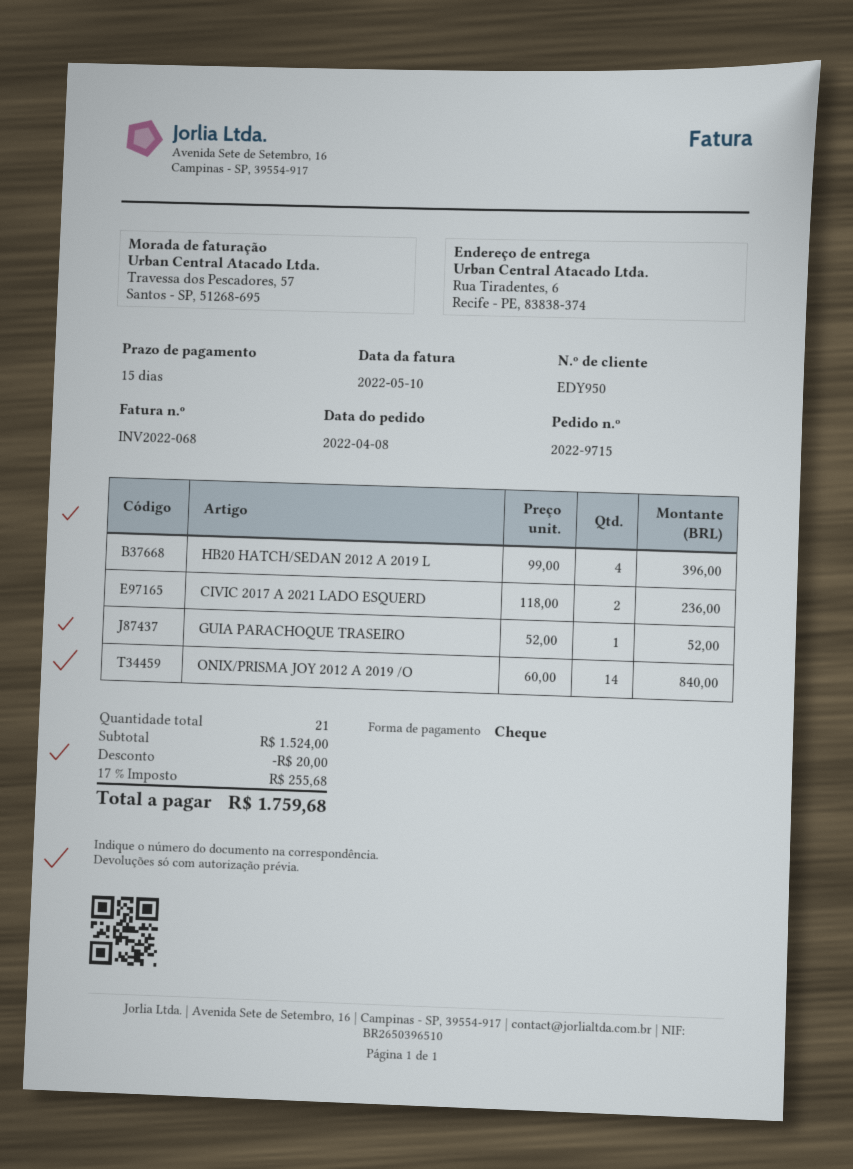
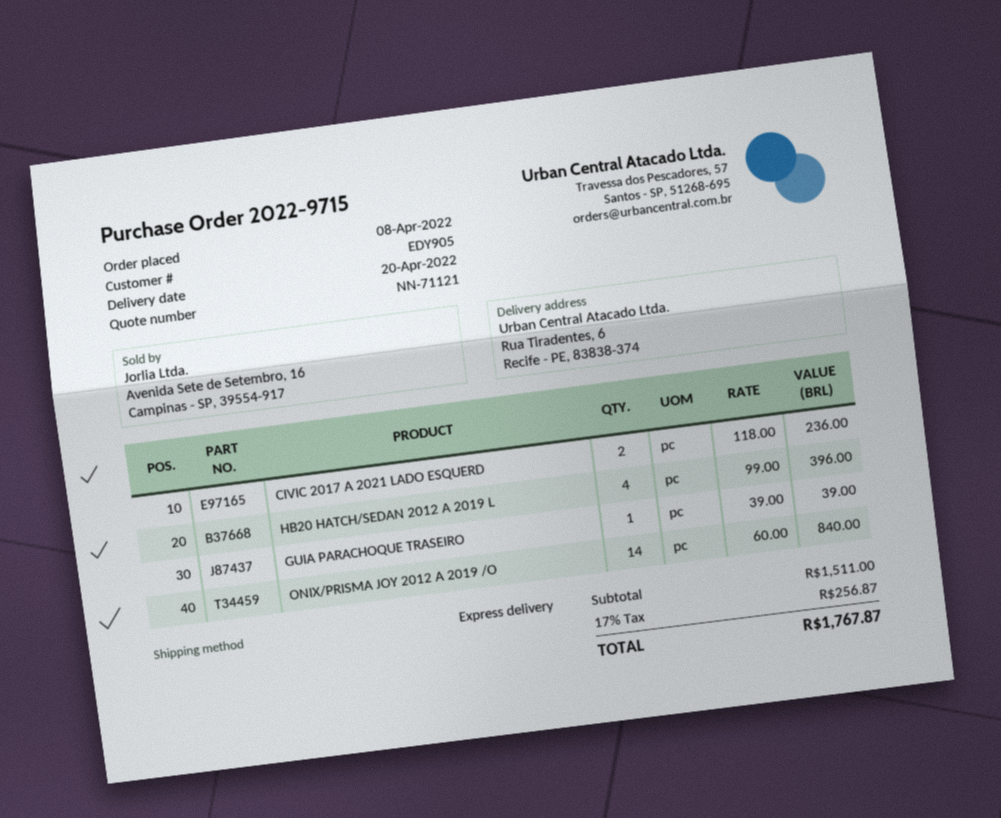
customer number: EDY950 -> EDY905
GUIA PARACHOQUE TRASEIRO: 1 x 52.00 = 52.00 -> 1 x 39.00 = 39.00
subtotal: 1524.00 -> 1511.00
discount: 20.00 -> none
tax: 17% = 255.68 -> 17% = 256.87
total: 1759.68 -> 1767.87

